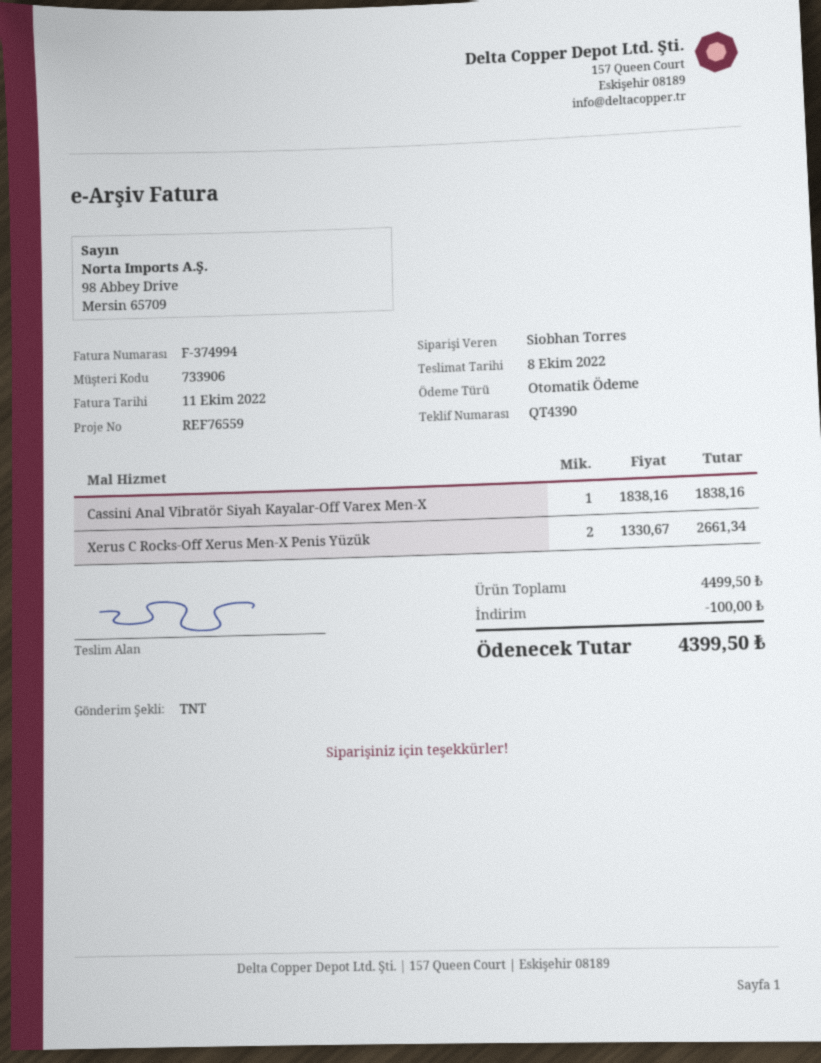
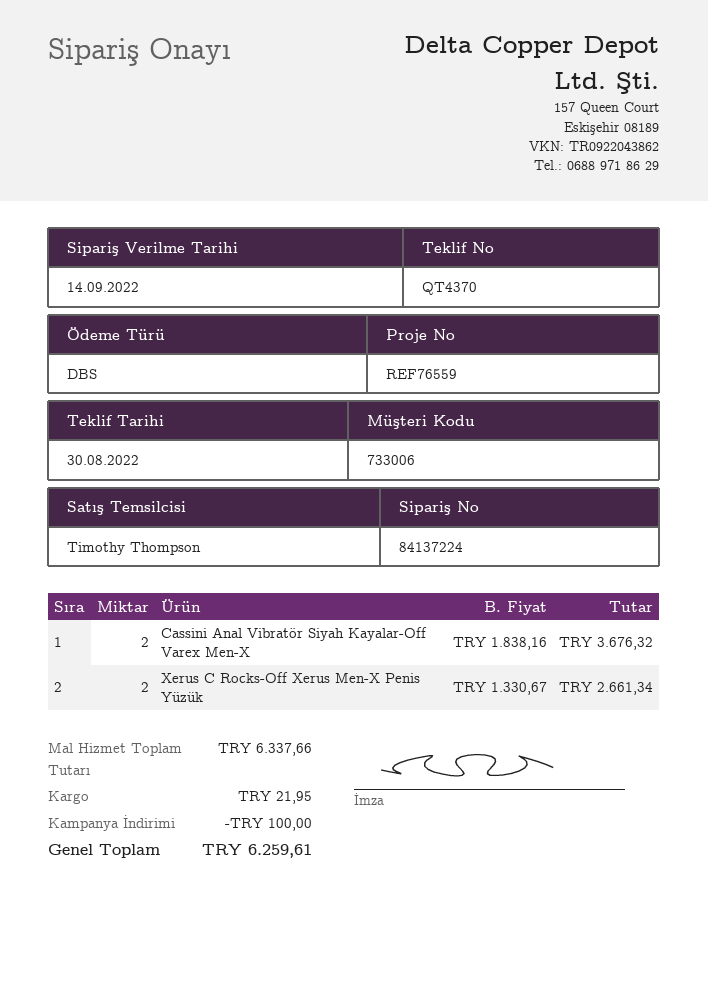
quote number: QT4390 -> QT4370
customer number: 733906 -> 733006
Cassini Anal Vibratör Siyah Kayalar-Off Varex Men-X: 1 x 1838.16 = 1838.16 -> 2 x 1838.16 = 3676.32
subtotal: 4499.50 -> 6337.66
shipping: none -> 21.95
total: 4399.50 -> 6259.61

